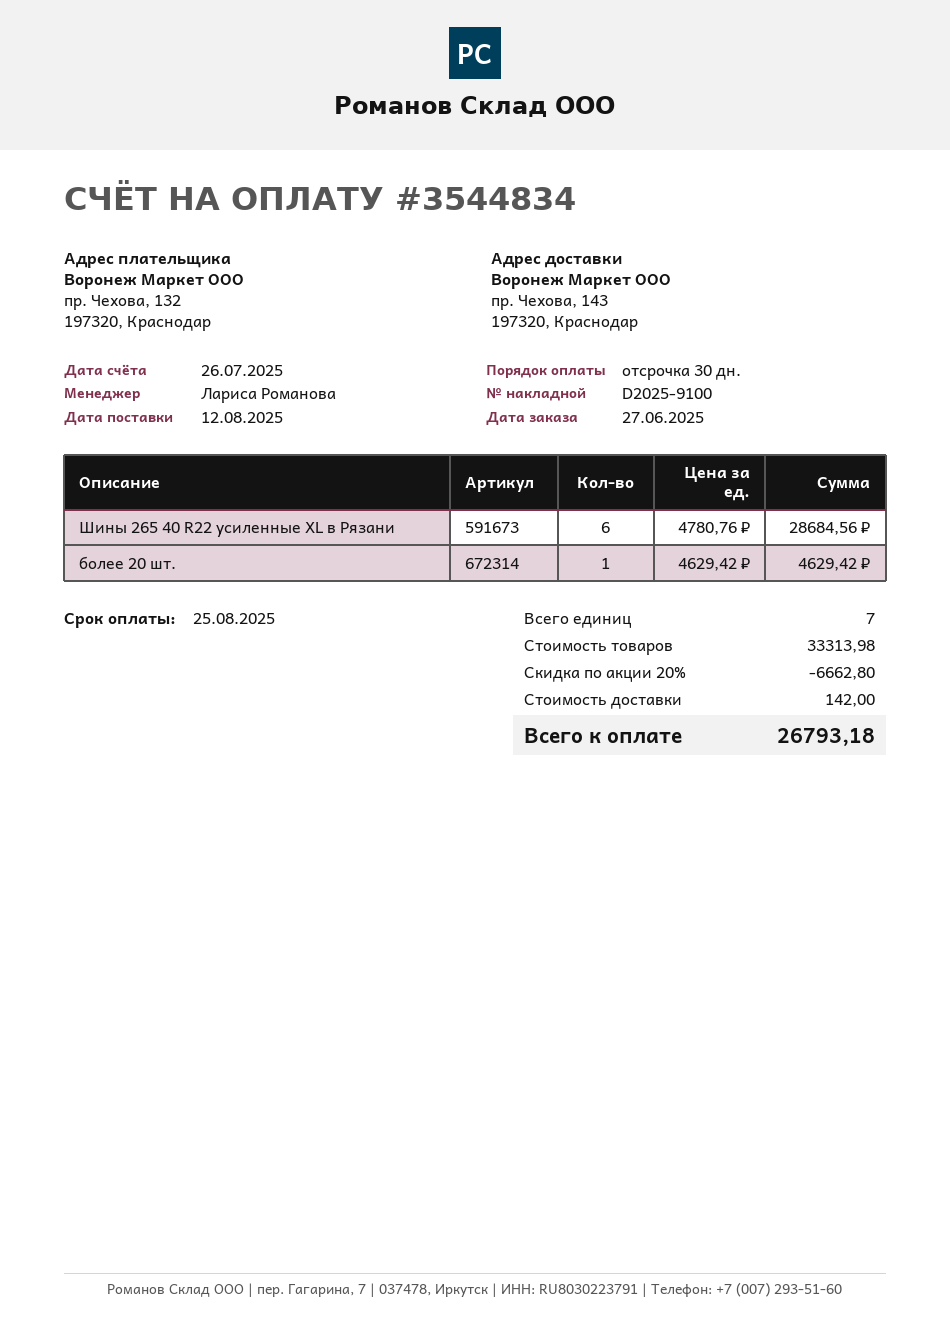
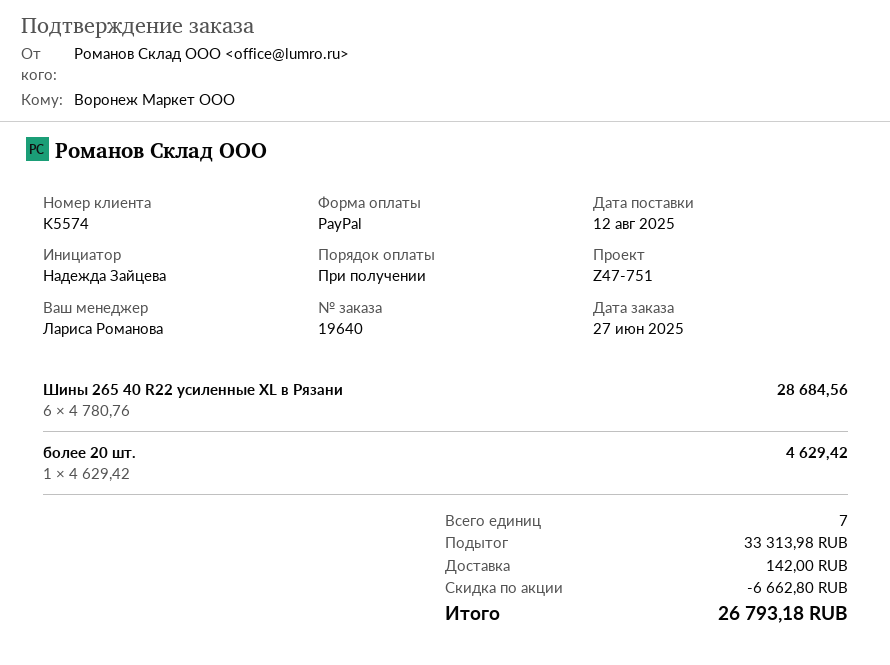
payment terms: 30 days -> on receipt

